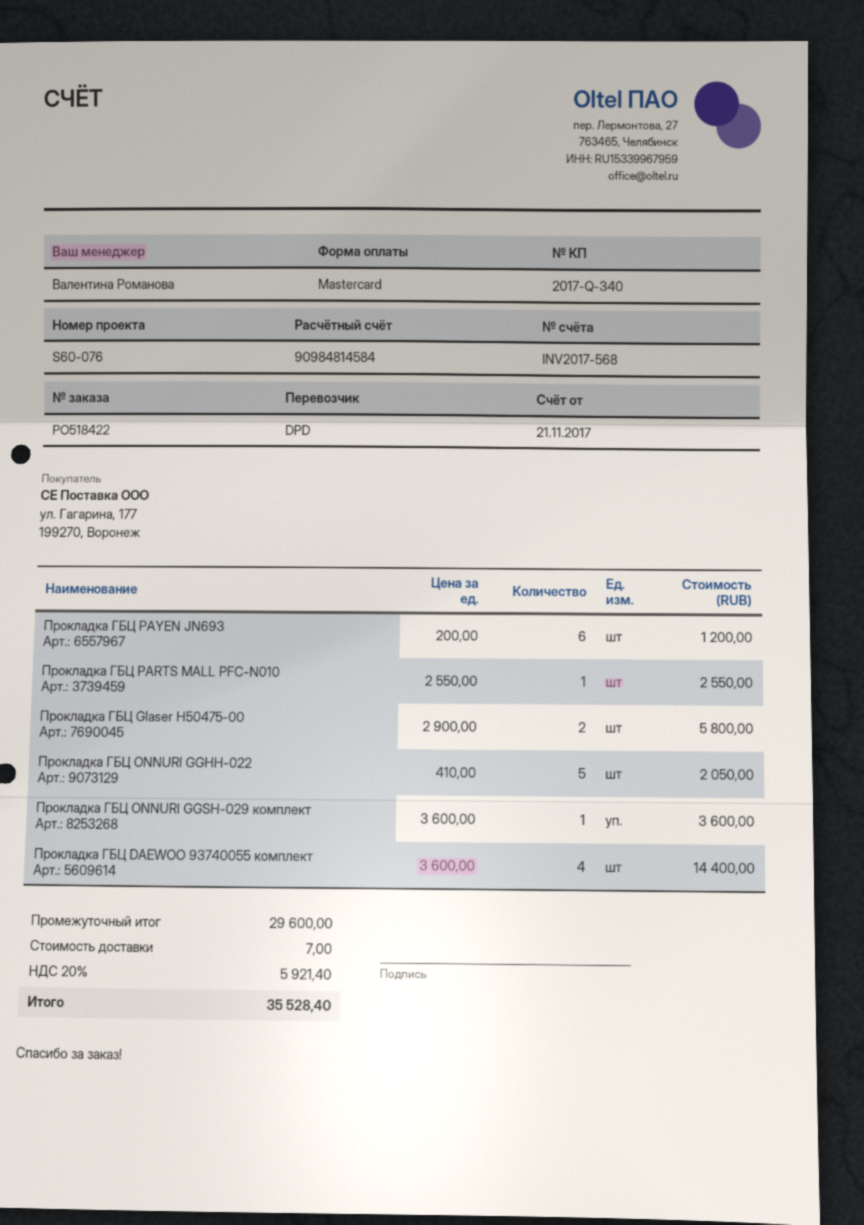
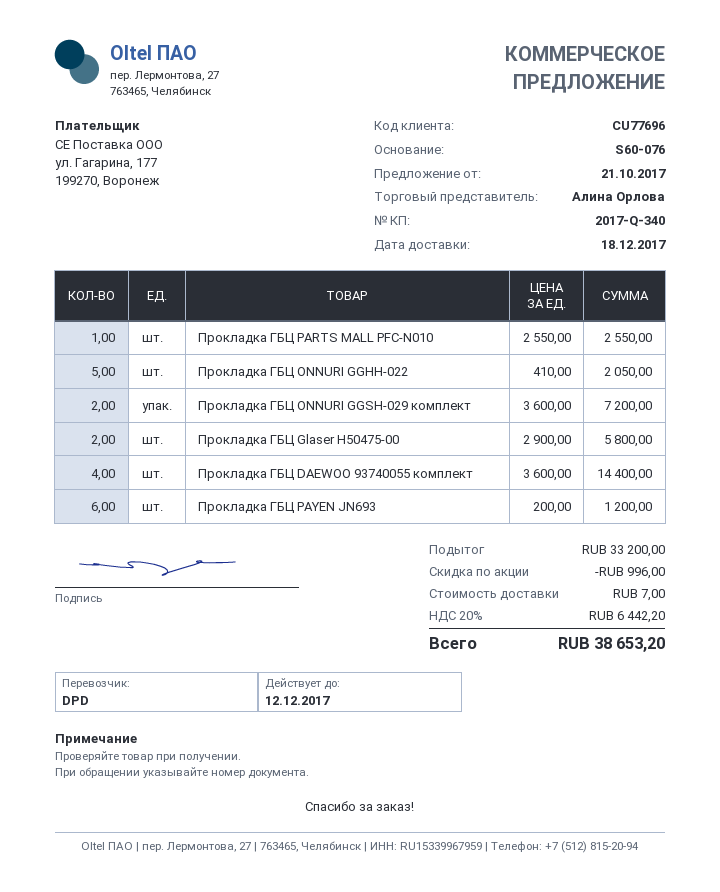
sales rep: Валентина Романова -> Алина Орлова
Прокладка ГБЦ ONNURI GGSH-029 комплект: 1 x 3600.00 = 3600.00 -> 2 x 3600.00 = 7200.00
subtotal: 29600.00 -> 33200.00
discount: none -> 996.00
tax: 20% = 5921.40 -> 20% = 6442.20
total: 35528.40 -> 38653.20

